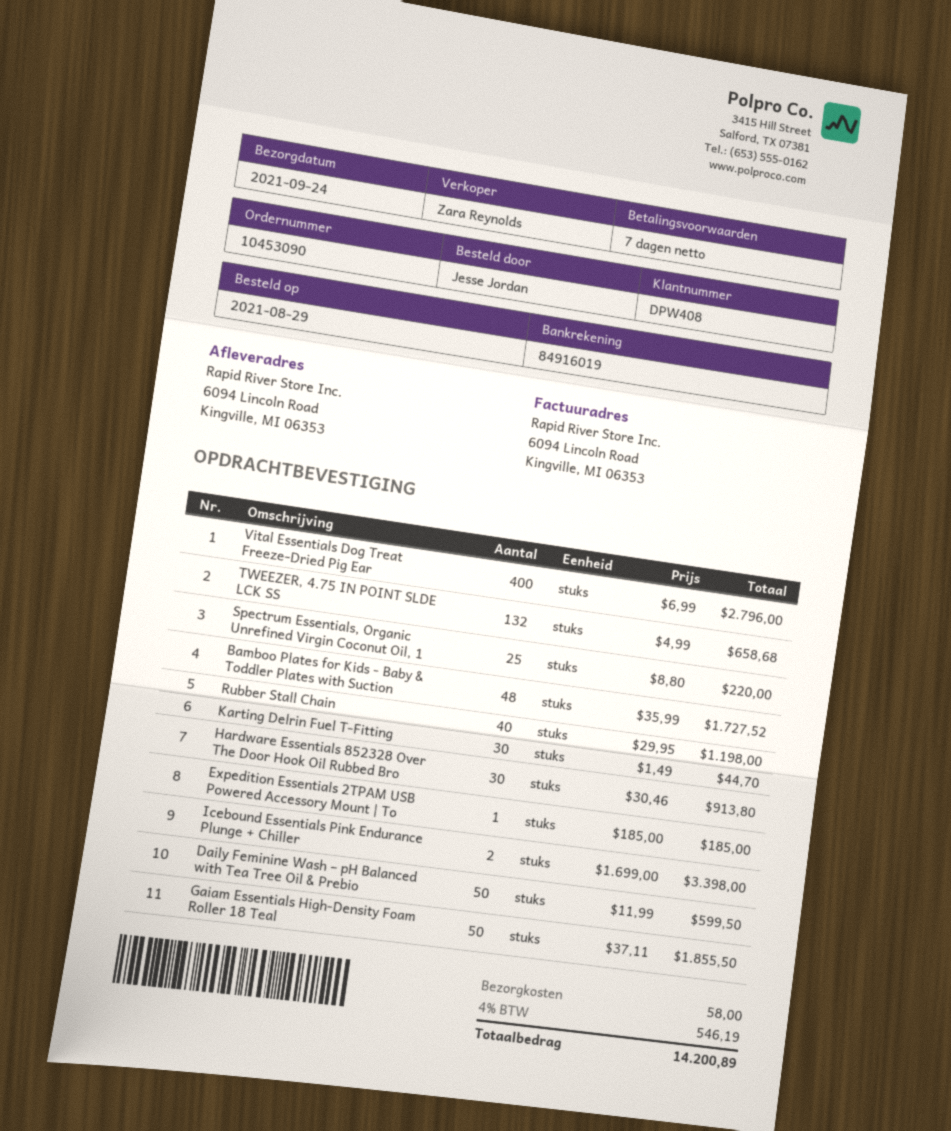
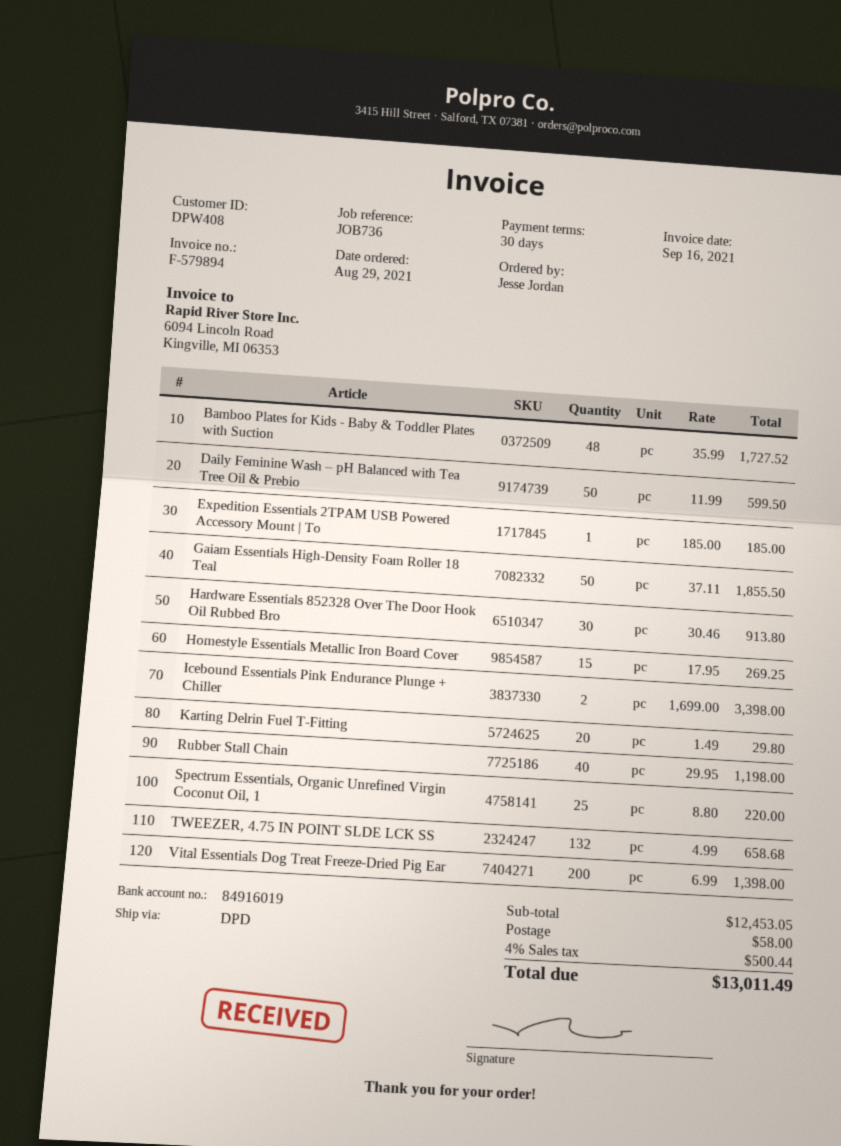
payment terms: 7 days -> 30 days
Vital Essentials Dog Treat Freeze-Dried Pig Ear: 400 x 6.99 = 2796.00 -> 200 x 6.99 = 1398.00
Karting Delrin Fuel T-Fitting: 30 x 1.49 = 44.70 -> 20 x 1.49 = 29.80
Homestyle Essentials Metallic Iron Board Cover: none -> 15 x 17.95 = 269.25
tax: 4% = 546.19 -> 4% = 500.44
total: 14200.89 -> 13011.49

